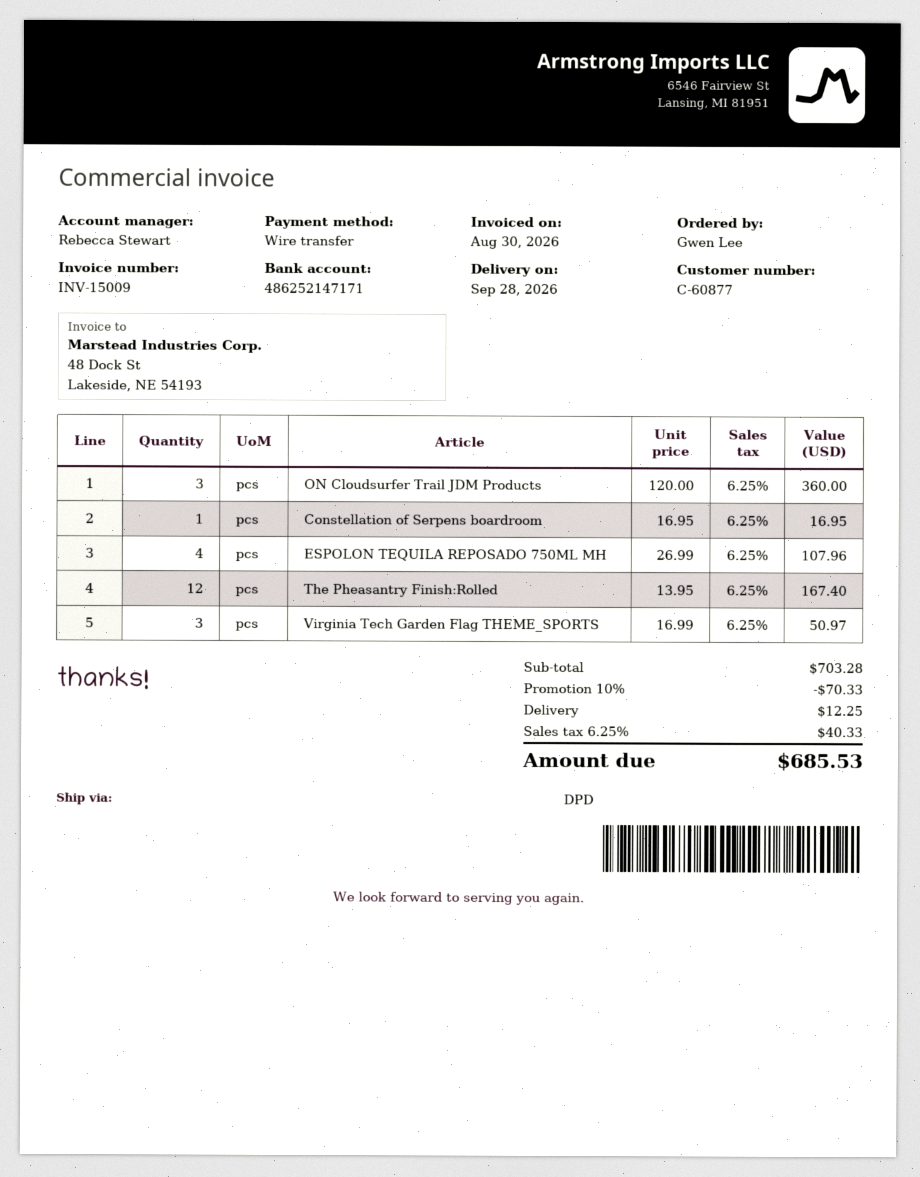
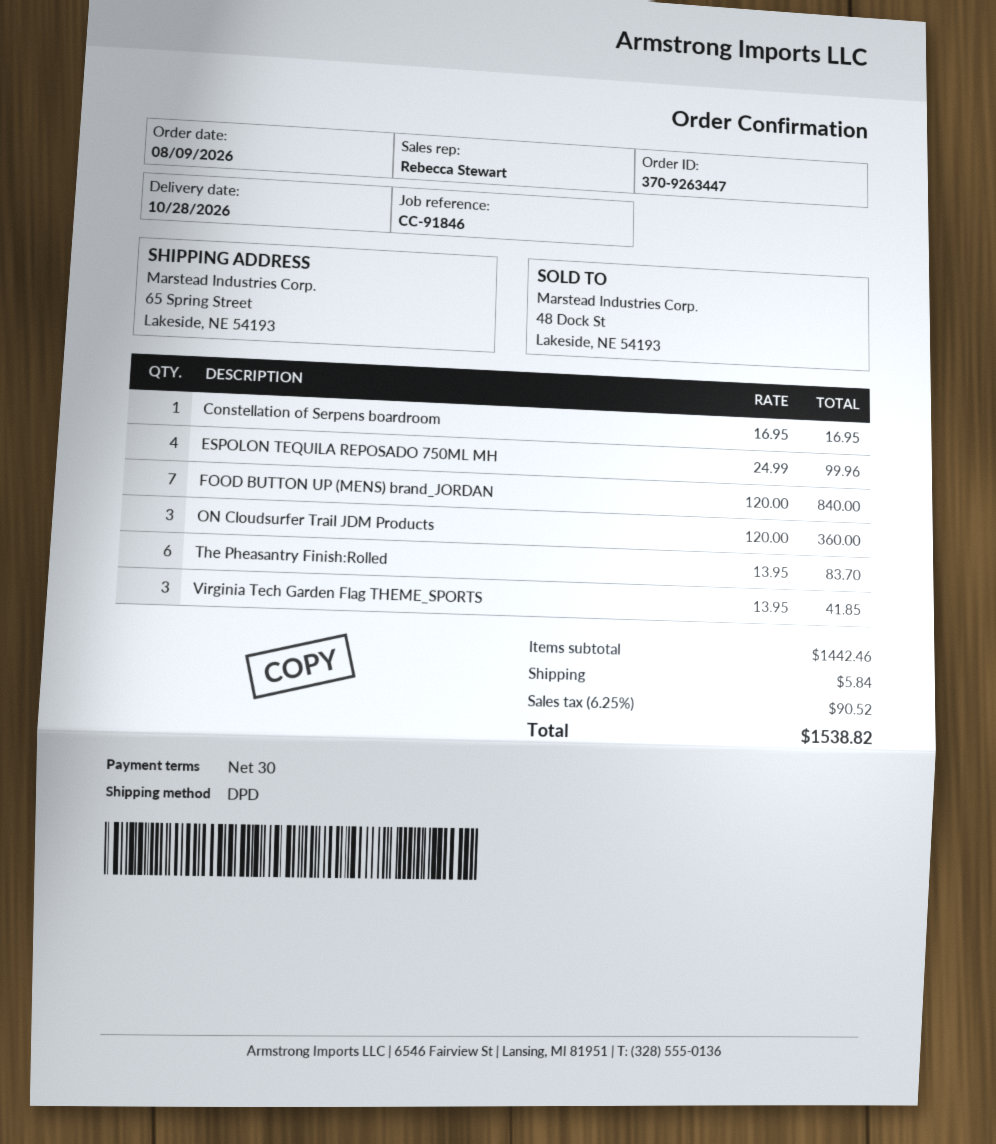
delivery date: 2026-09-28 -> 2026-10-28
ESPOLON TEQUILA REPOSADO 750ML MH: 4 x 26.99 = 107.96 -> 4 x 24.99 = 99.96
The Pheasantry Finish:Rolled: 12 x 13.95 = 167.40 -> 6 x 13.95 = 83.70
Virginia Tech Garden Flag THEME_SPORTS: 3 x 16.99 = 50.97 -> 3 x 13.95 = 41.85
FOOD BUTTON UP (MENS) brand_JORDAN: none -> 7 x 120.00 = 840.00
subtotal: 703.28 -> 1442.46
discount: 10% = 70.33 -> none
shipping: 12.25 -> 5.84
tax: 6.25% = 40.33 -> 6.25% = 90.52
total: 685.53 -> 1538.82

